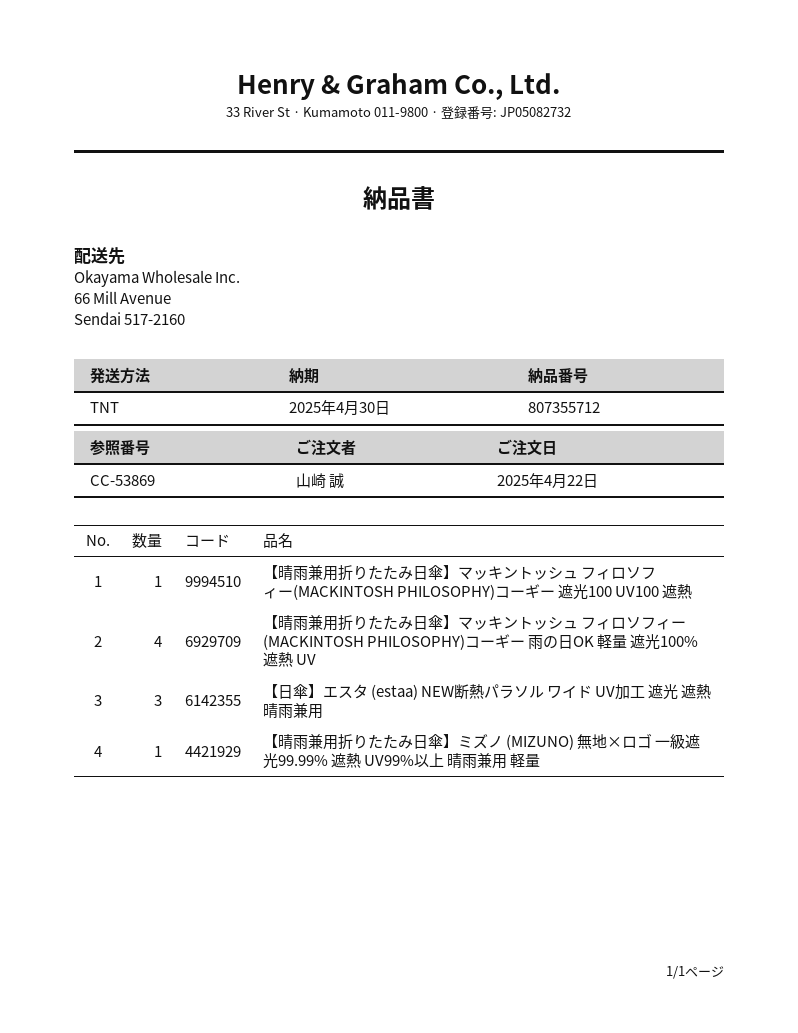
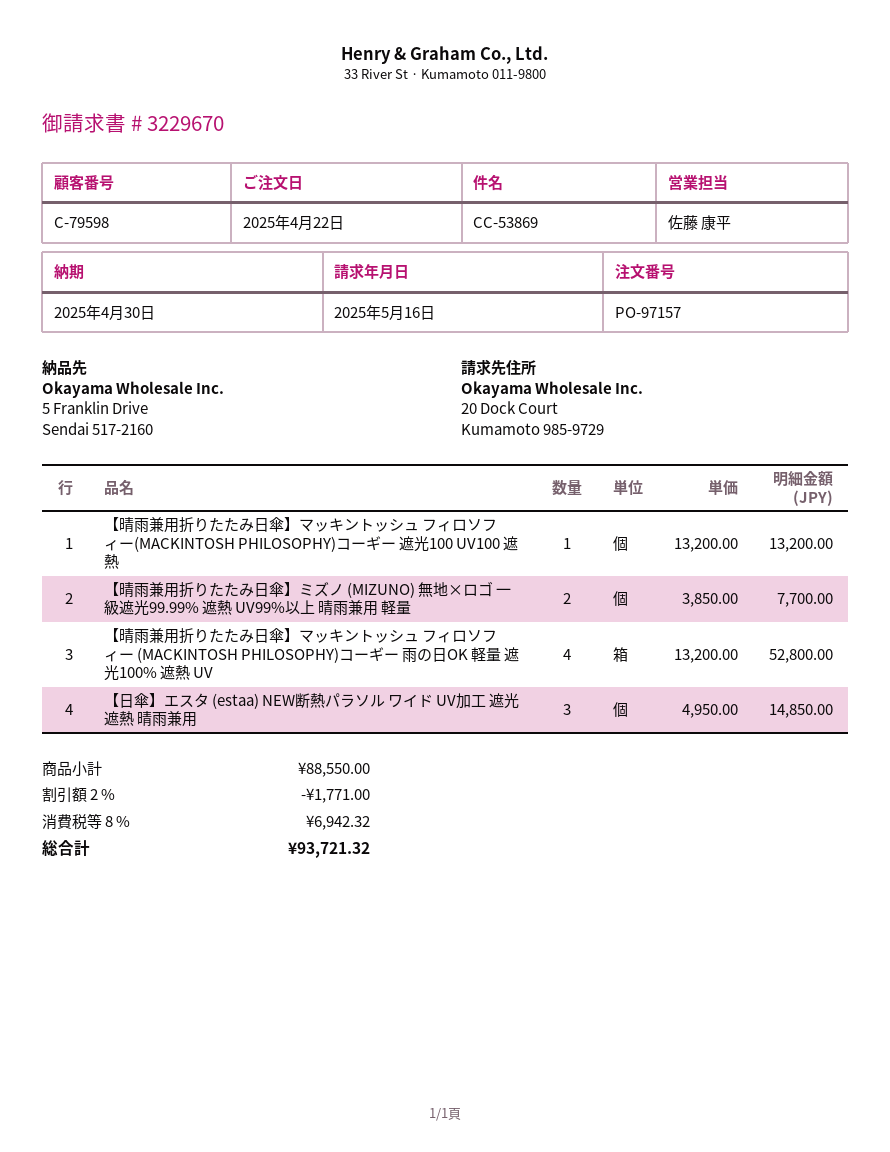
ship to: 66 Mill Avenue, Sendai 517-2160 -> 5 Franklin Drive, Sendai 517-2160
【晴雨兼用折りたたみ日傘】ミズノ (MIZUNO) 無地×ロゴ 一級遮光99.99% 遮熱 UV99%以上 晴雨兼用 軽量: 1 -> 2

